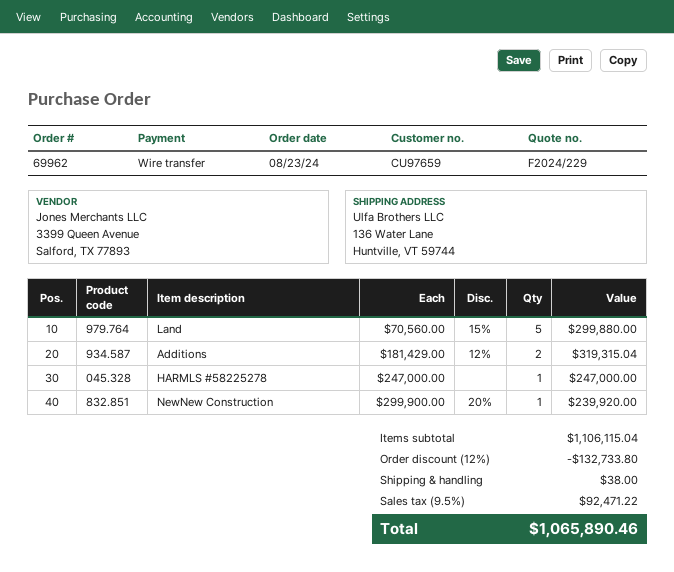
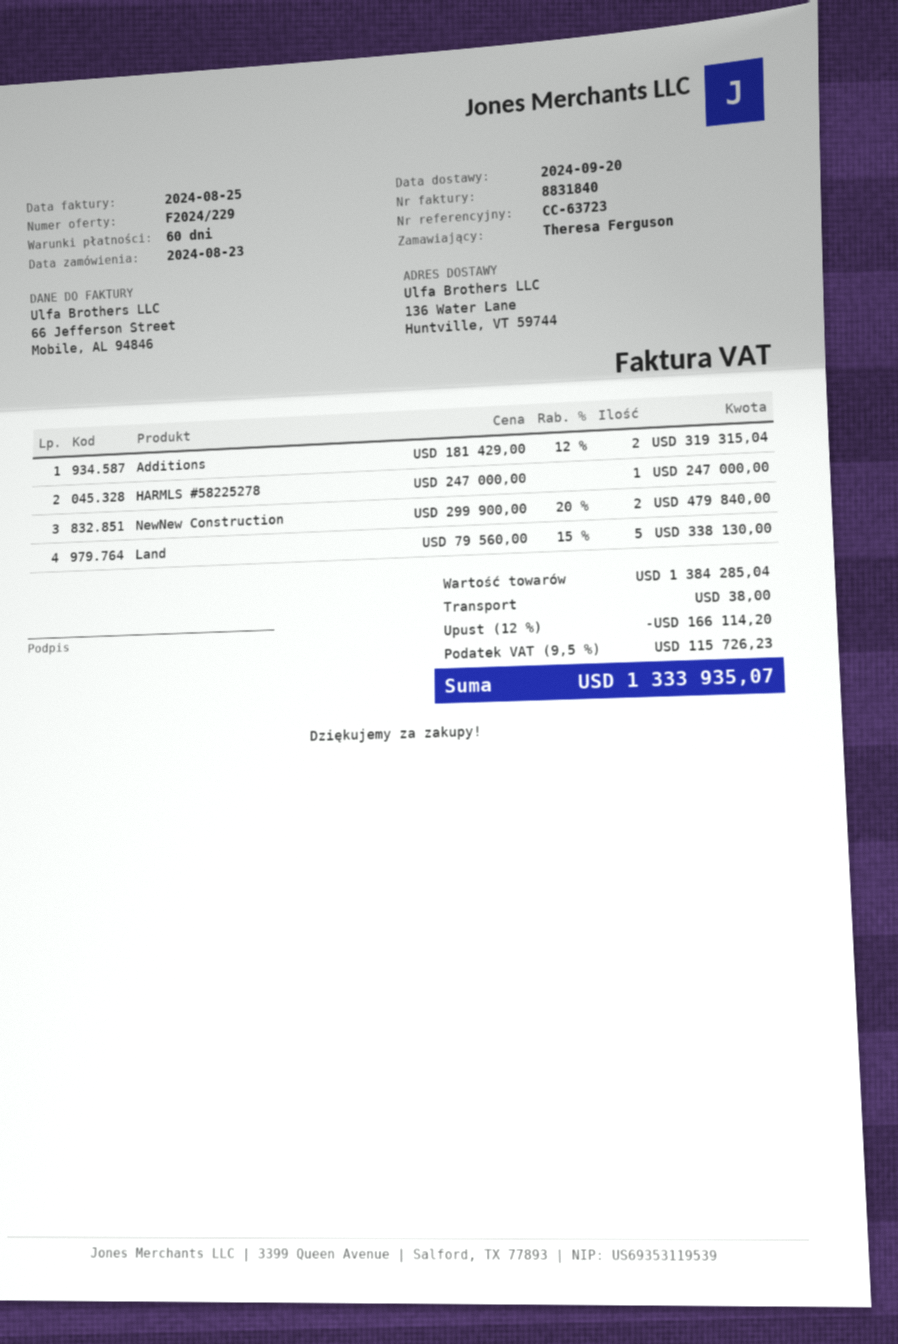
Land: 5 x 70560.00 - 15% = 299880.00 -> 5 x 79560.00 - 15% = 338130.00
NewNew Construction: 1 x 299900.00 - 20% = 239920.00 -> 2 x 299900.00 - 20% = 479840.00
subtotal: 1106115.04 -> 1384285.04
discount: 12% = 132733.80 -> 12% = 166114.20
tax: 9.5% = 92471.22 -> 9.5% = 115726.23
total: 1065890.46 -> 1333935.07

